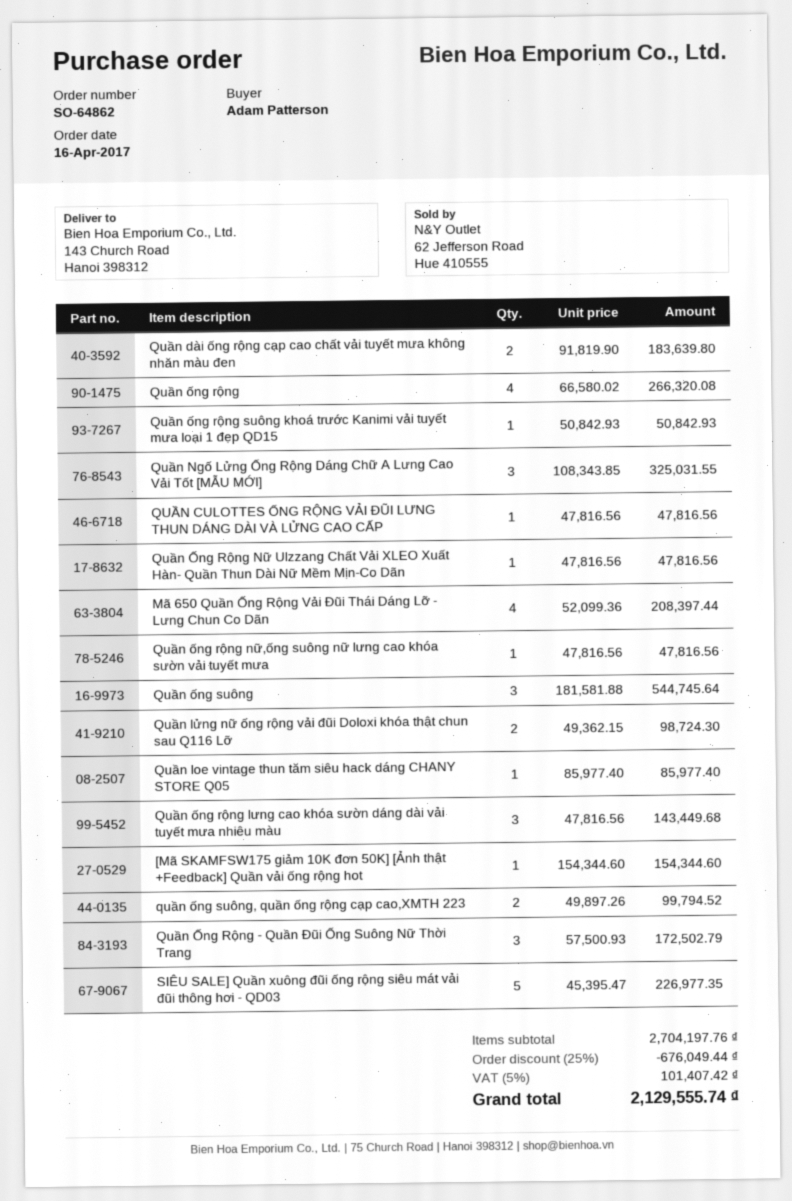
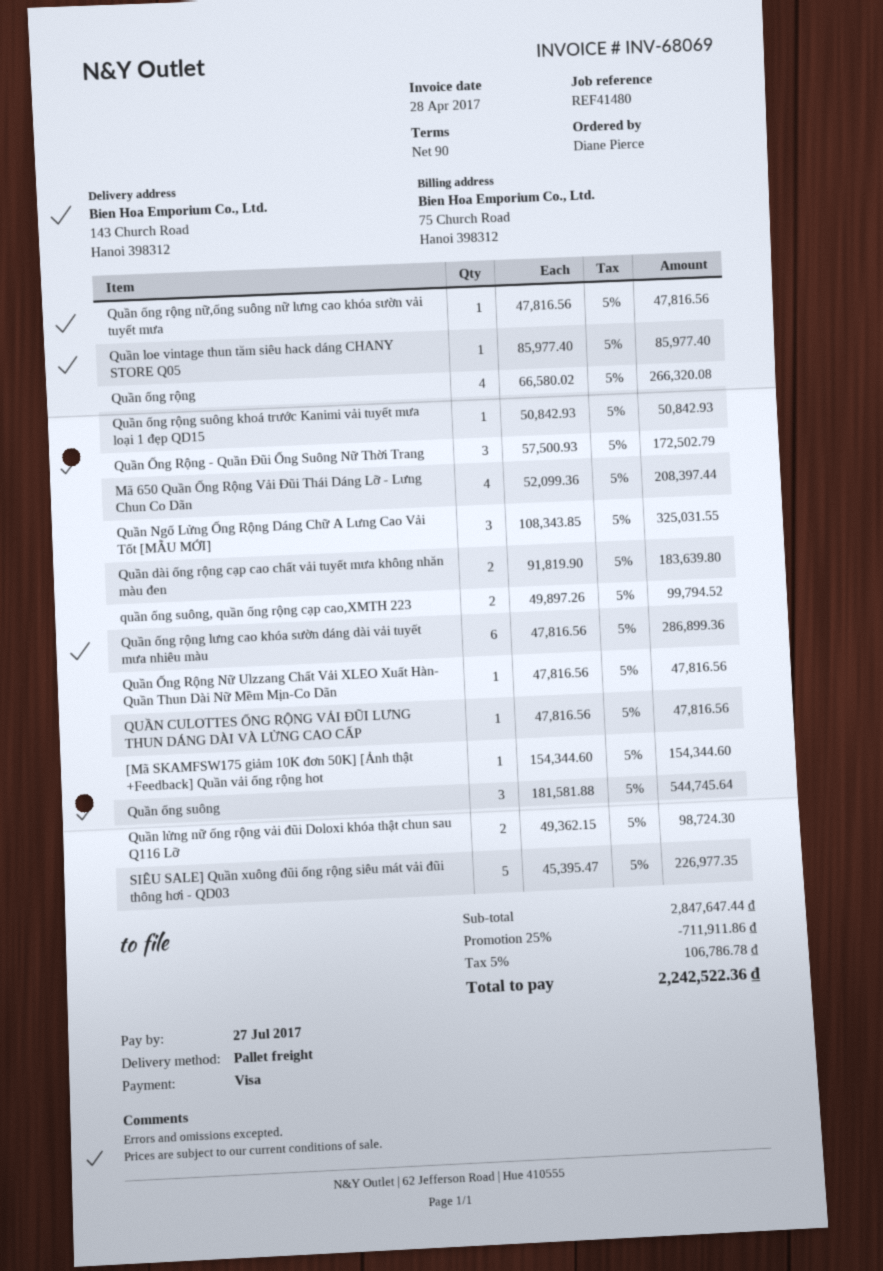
ordered by: Adam Patterson -> Diane Pierce
Quần ống rộng lưng cao khóa sườn dáng dài vải tuyết mưa nhiêu màu: 3 x 47816.56 = 143449.68 -> 6 x 47816.56 = 286899.36
subtotal: 2704197.76 -> 2847647.44
discount: 25% = 676049.44 -> 25% = 711911.86
tax: 5% = 101407.42 -> 5% = 106786.78
total: 2129555.74 -> 2242522.36

